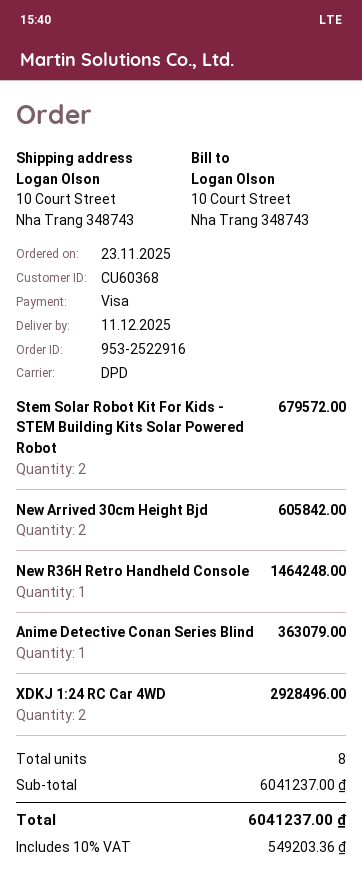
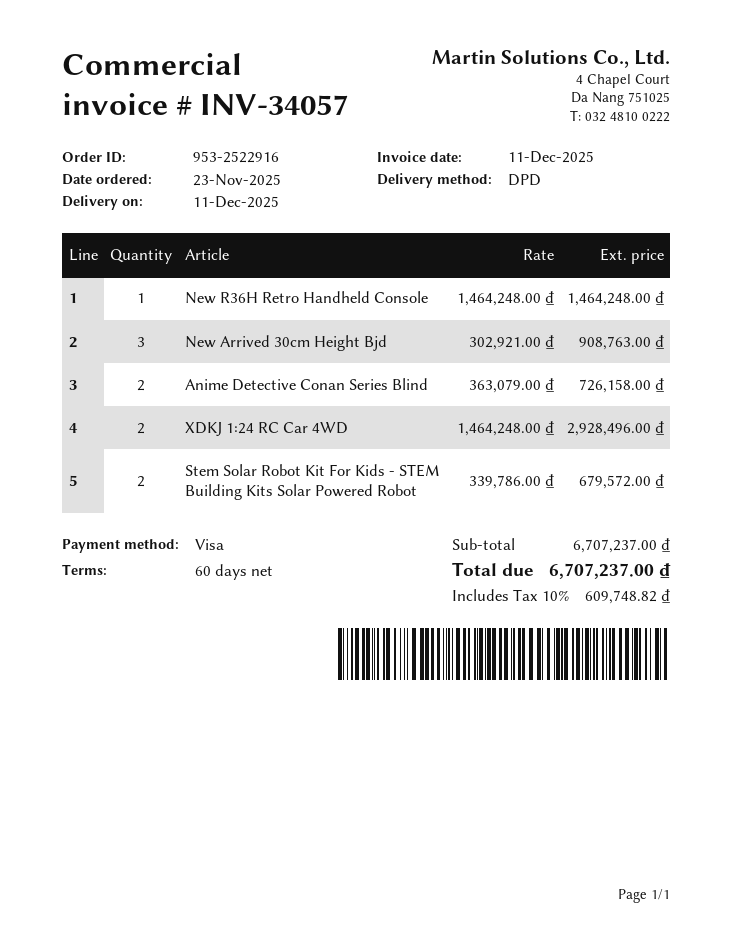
New Arrived 30cm Height Bjd: 2 for 605842.00 -> 3 for 908763.00
Anime Detective Conan Series Blind: 1 for 363079.00 -> 2 for 726158.00
subtotal: 6041237.00 -> 6707237.00
tax: 10% = 549203.36 -> 10% = 609748.82
total: 6041237.00 -> 6707237.00

